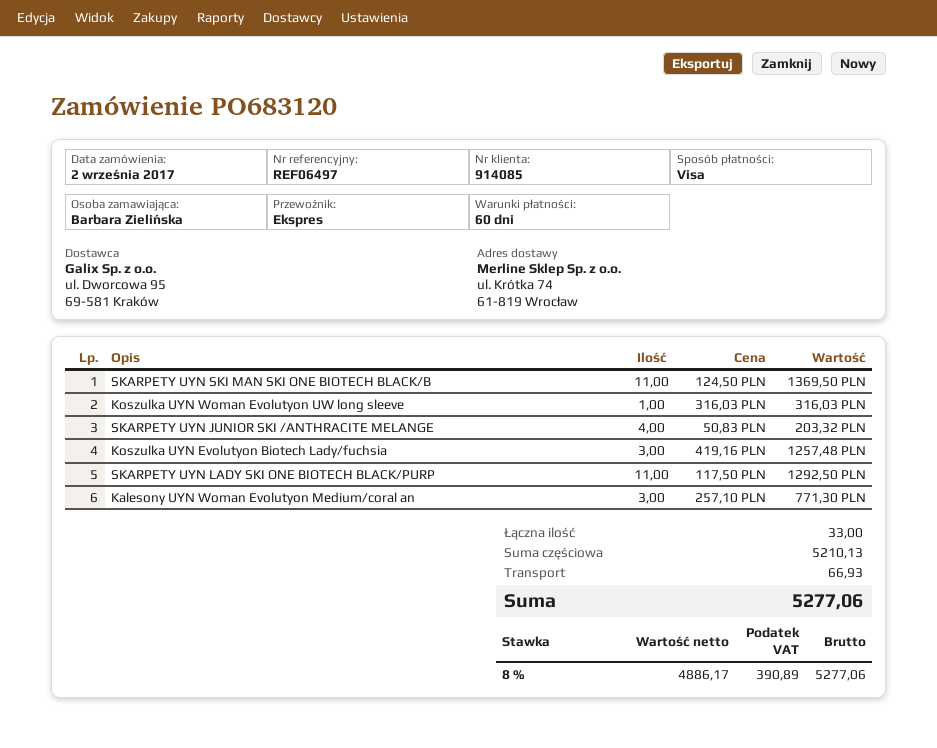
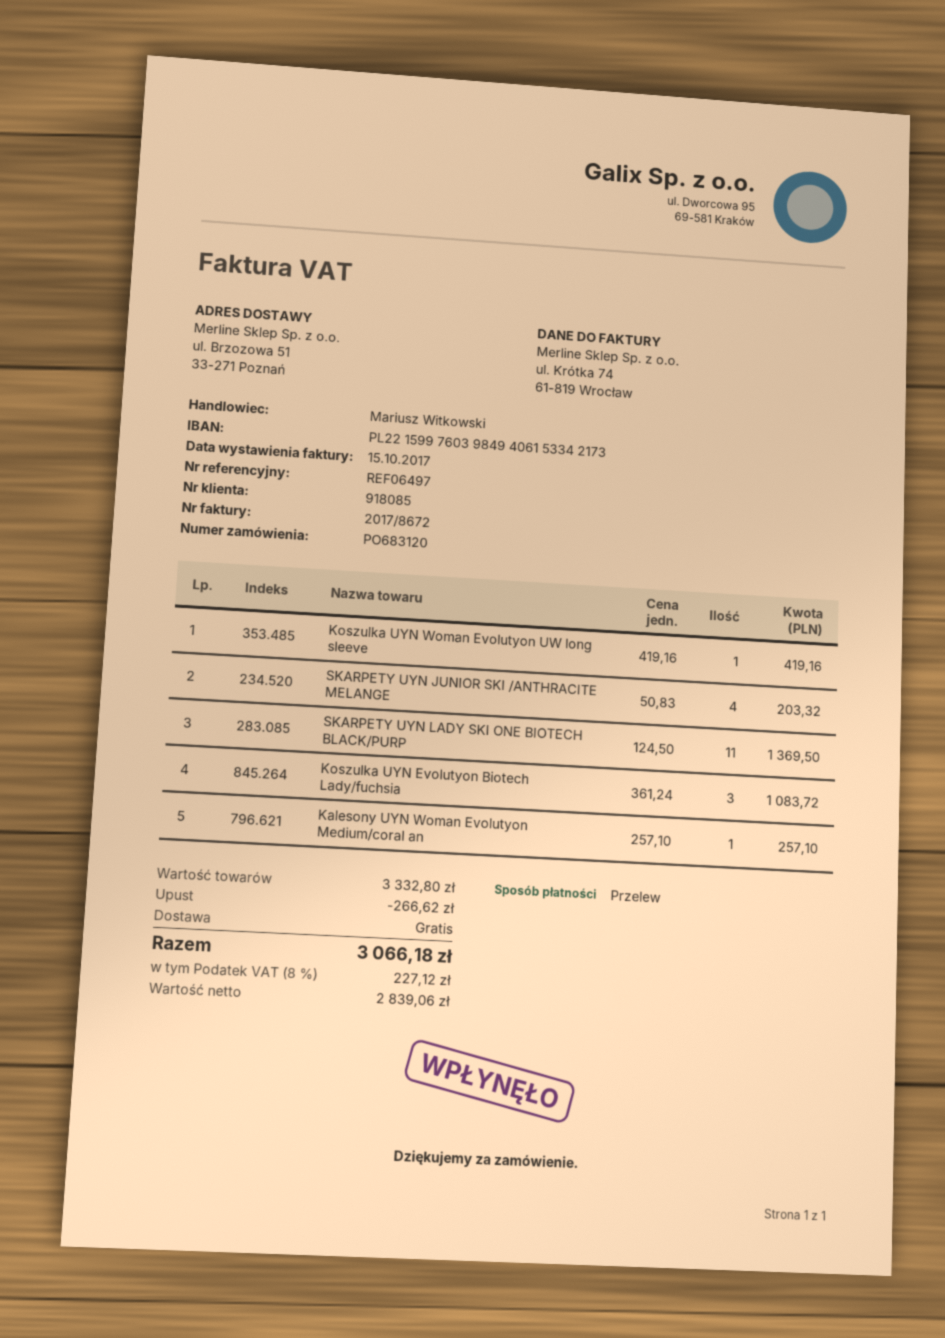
customer number: 914085 -> 918085
payment method: Visa -> bank transfer
ship to: ul. Krótka 74, 61-819 Wrocław -> ul. Brzozowa 51, 33-271 Poznań
SKARPETY UYN SKI MAN SKI ONE BIOTECH BLACK/B: 11 x 124.50 = 1369.50 -> none
Koszulka UYN Woman Evolutyon UW long sleeve: 1 x 316.03 = 316.03 -> 1 x 419.16 = 419.16
Koszulka UYN Evolutyon Biotech Lady/fuchsia: 3 x 419.16 = 1257.48 -> 3 x 361.24 = 1083.72
SKARPETY UYN LADY SKI ONE BIOTECH BLACK/PURP: 11 x 117.50 = 1292.50 -> 11 x 124.50 = 1369.50
Kalesony UYN Woman Evolutyon Medium/coral an: 3 x 257.10 = 771.30 -> 1 x 257.10 = 257.10
subtotal: 5210.13 -> 3332.80
discount: none -> 266.62
shipping: 66.93 -> 0.00
net: 4886.17 -> 2839.06
tax: 8% = 390.89 -> 8% = 227.12
total: 5277.06 -> 3066.18

